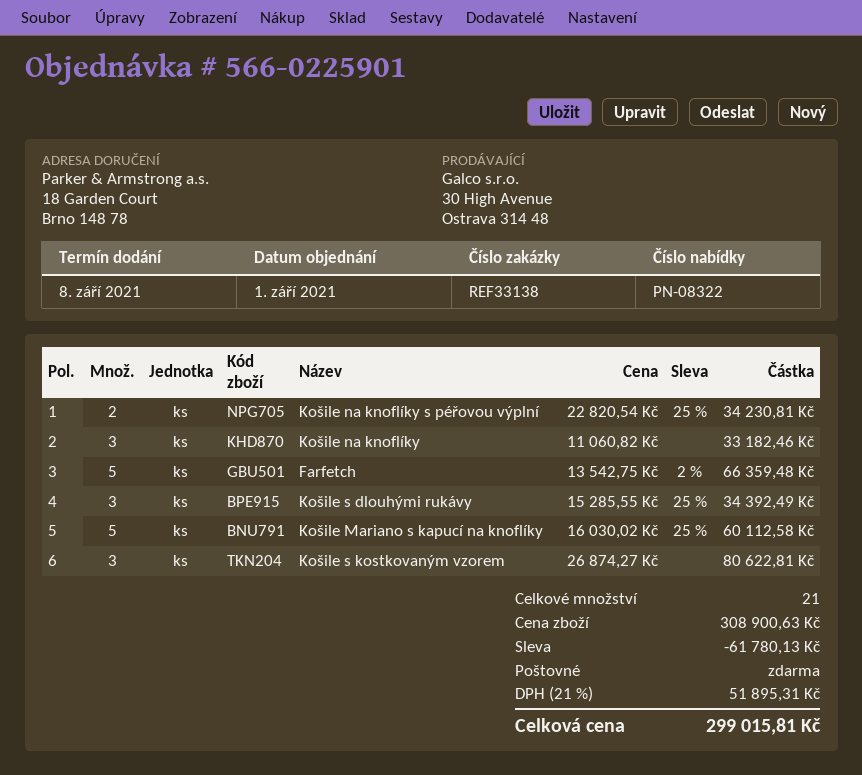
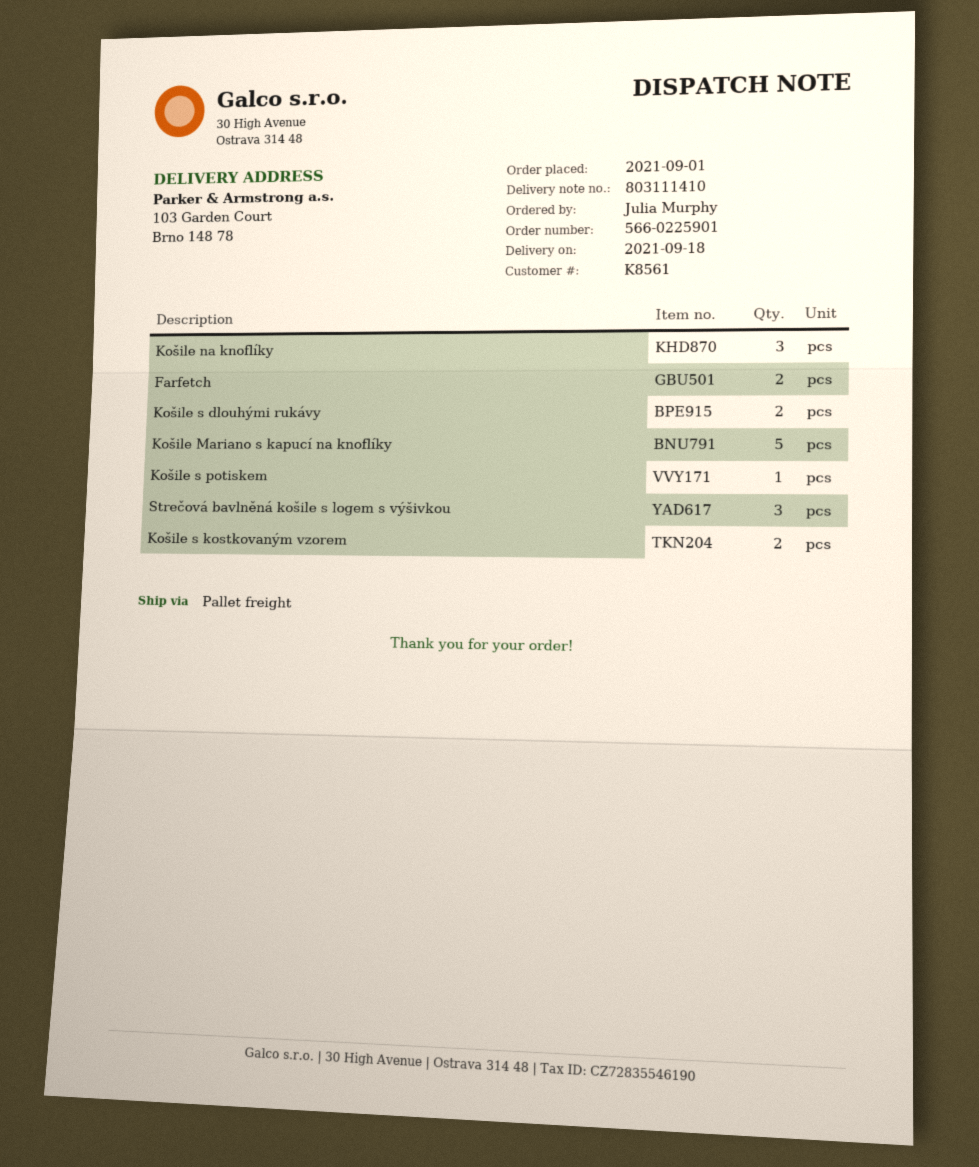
delivery date: 2021-09-08 -> 2021-09-18
ship to: 18 Garden Court, Brno 148 78 -> 103 Garden Court, Brno 148 78
Košile na knoflíky s péřovou výplní: 2 -> none
Farfetch: 5 -> 2
Košile s dlouhými rukávy: 3 -> 2
Košile s kostkovaným vzorem: 3 -> 2
Košile s potiskem: none -> 1
Strečová bavlněná košile s logem s výšivkou: none -> 3

